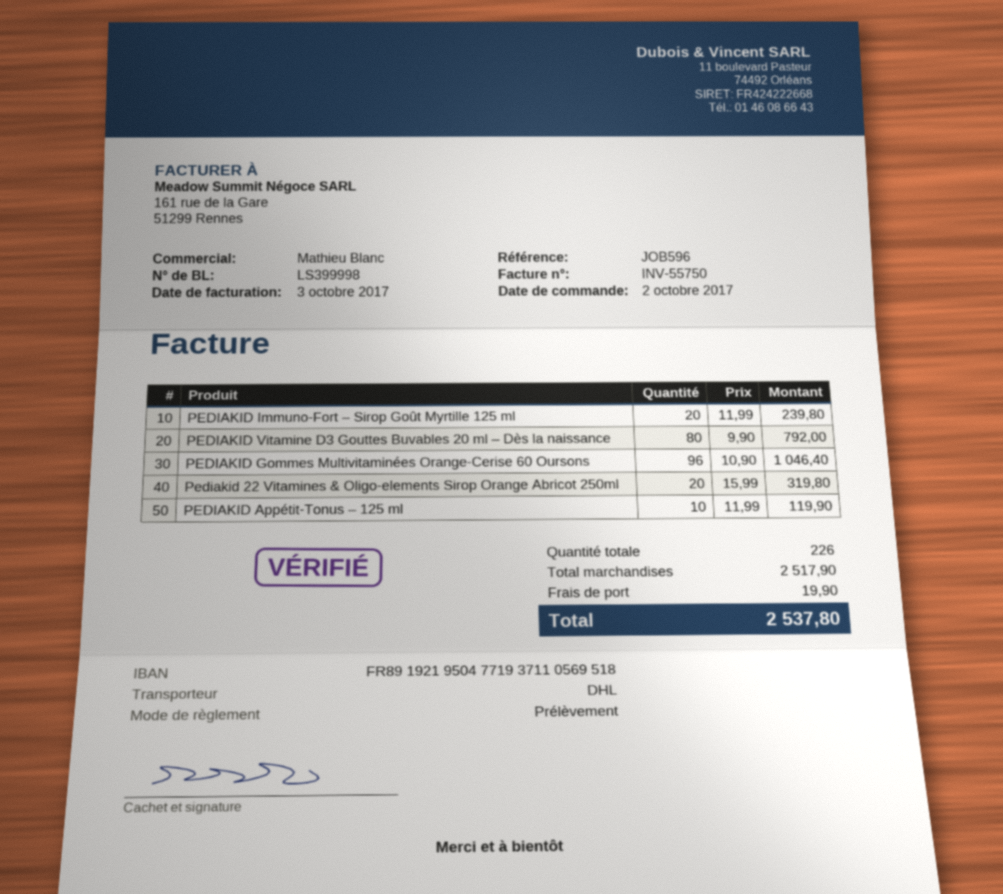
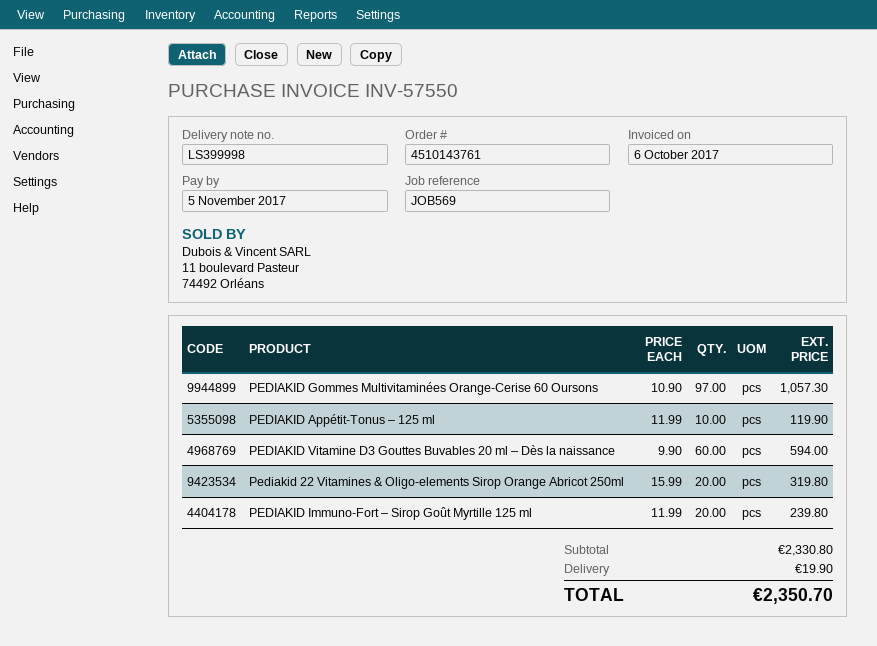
invoice number: INV-55750 -> INV-57550
invoice date: 2017-10-03 -> 2017-10-06
reference: JOB596 -> JOB569
PEDIAKID Vitamine D3 Gouttes Buvables 20 ml – Dès la naissance: 80 x 9.90 = 792.00 -> 60 x 9.90 = 594.00
PEDIAKID Gommes Multivitaminées Orange-Cerise 60 Oursons: 96 x 10.90 = 1046.40 -> 97 x 10.90 = 1057.30
subtotal: 2517.90 -> 2330.80
total: 2537.80 -> 2350.70

